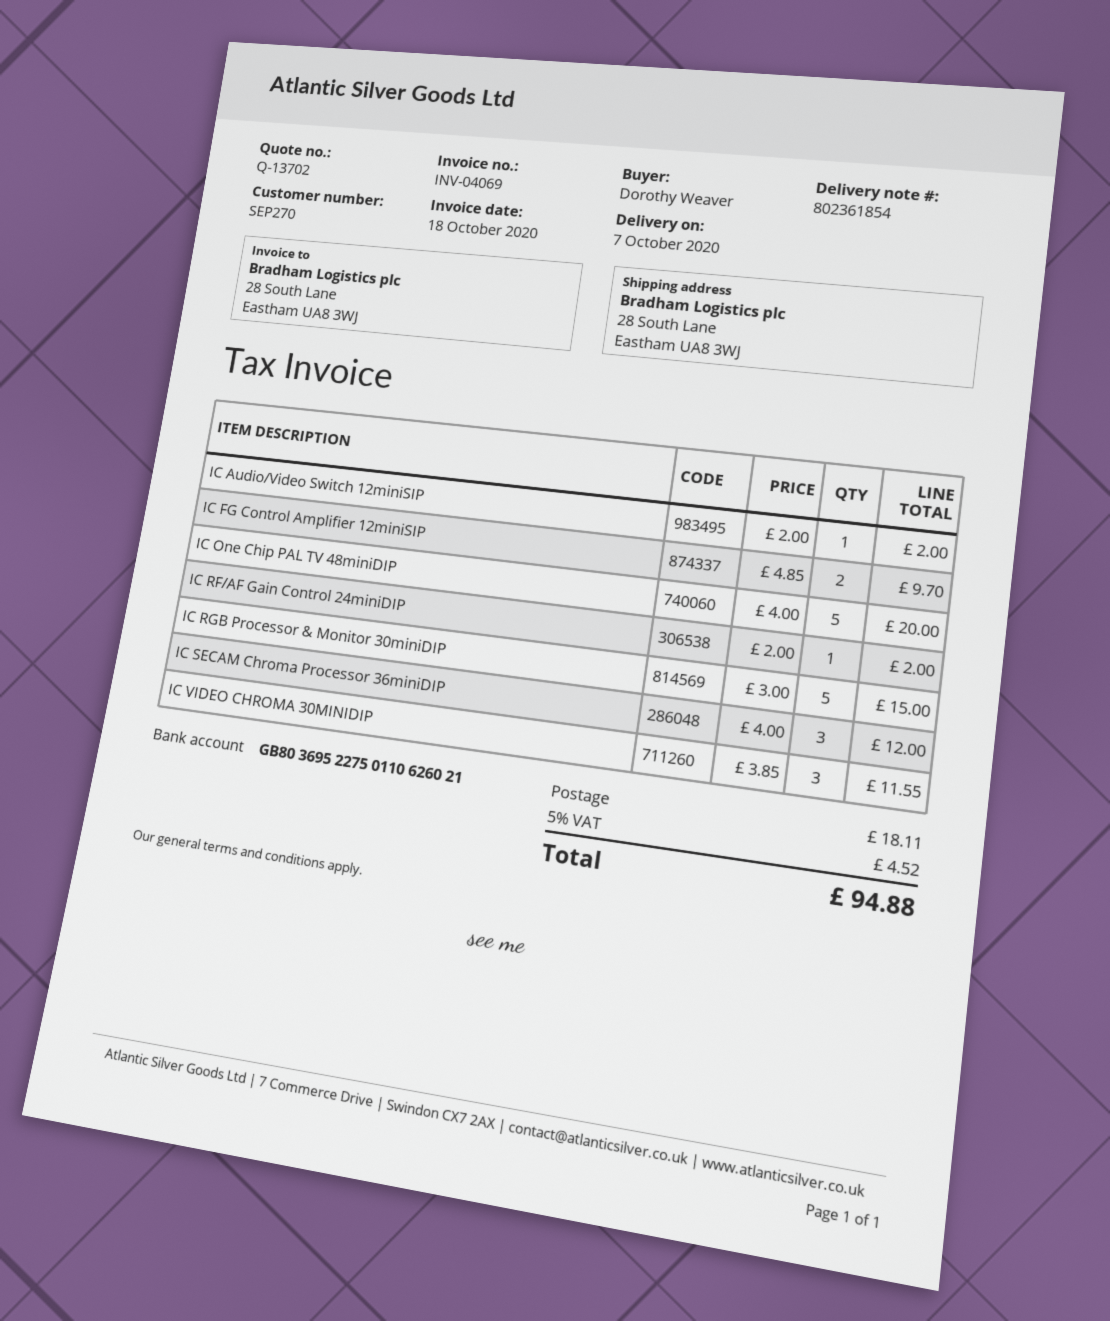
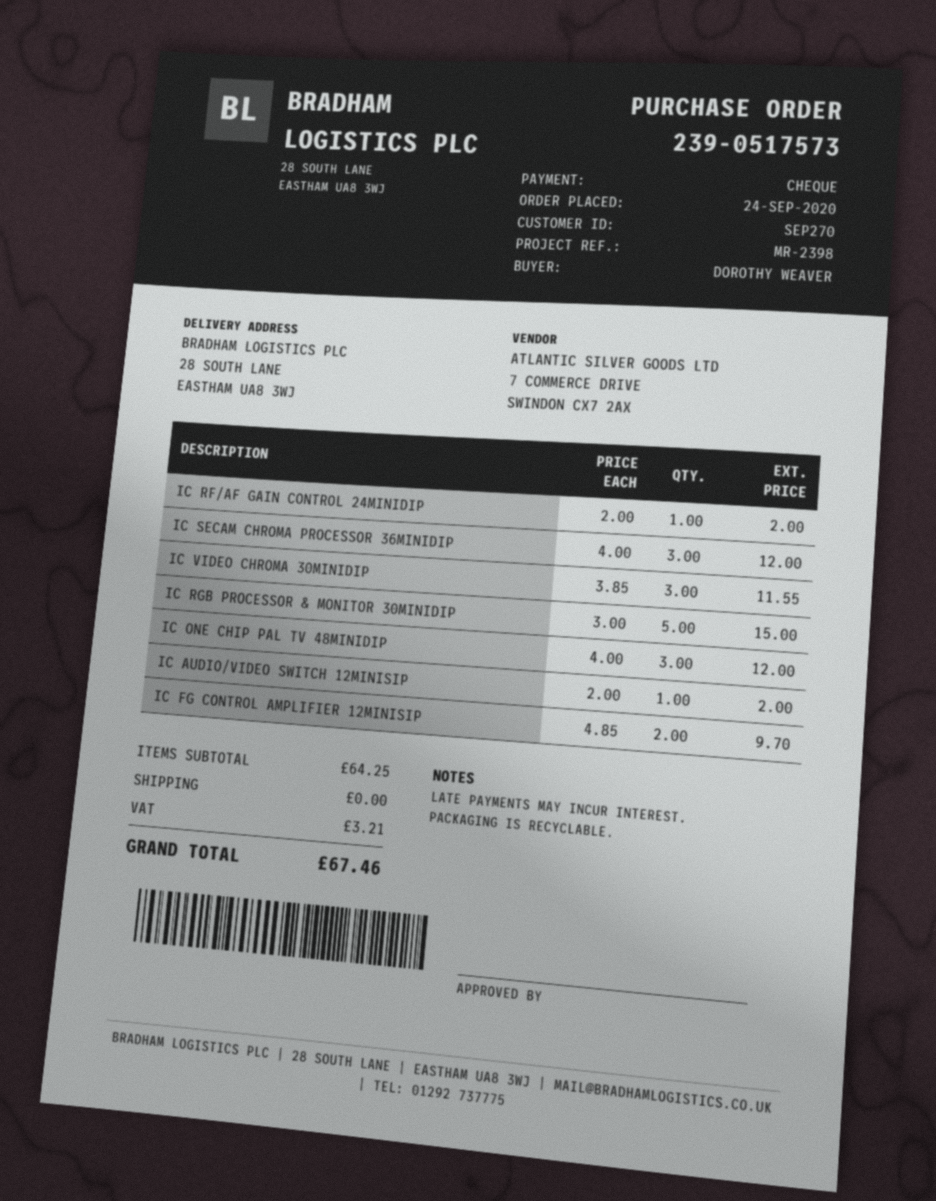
IC One Chip PAL TV 48miniDIP: 5 x 4.00 = 20.00 -> 3 x 4.00 = 12.00
shipping: 18.11 -> 0.00
tax: 4.52 -> 3.21
total: 94.88 -> 67.46

